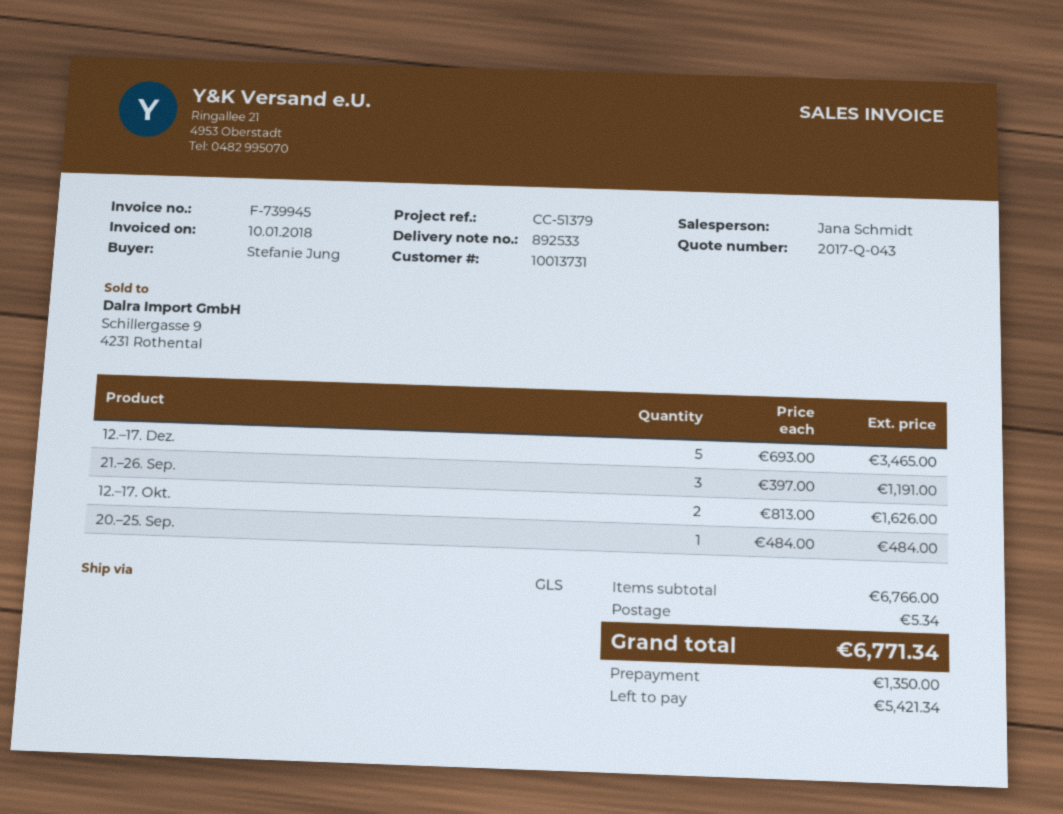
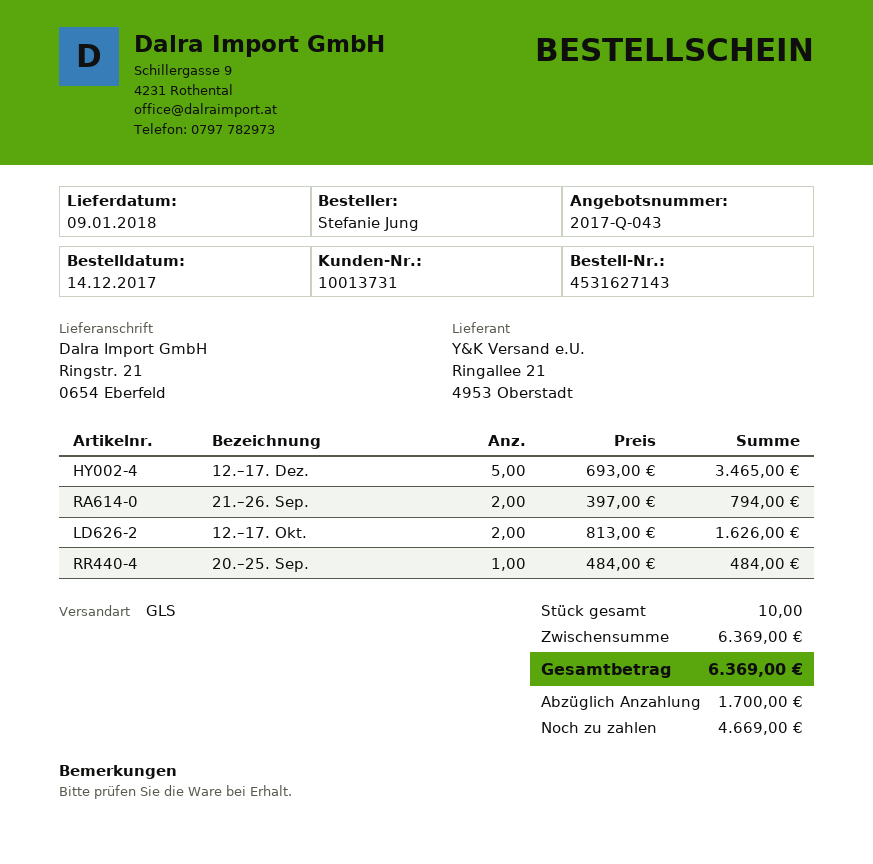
21.–26. Sep.: 3 x 397.00 = 1191.00 -> 2 x 397.00 = 794.00
subtotal: 6766.00 -> 6369.00
shipping: 5.34 -> none
total: 6771.34 -> 6369.00
deposit: 1350.00 -> 1700.00
balance: 5421.34 -> 4669.00

